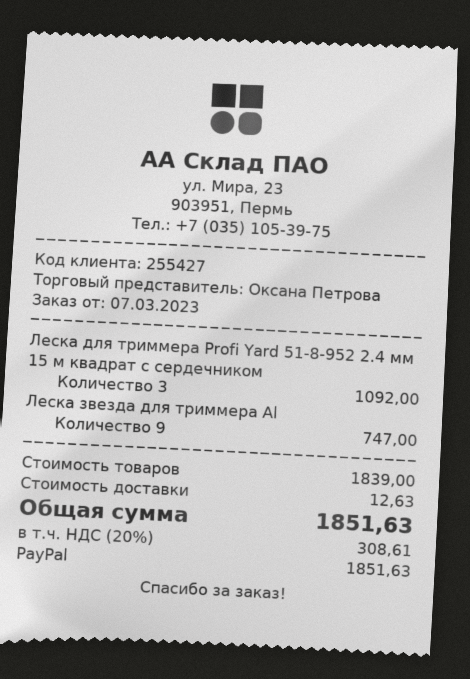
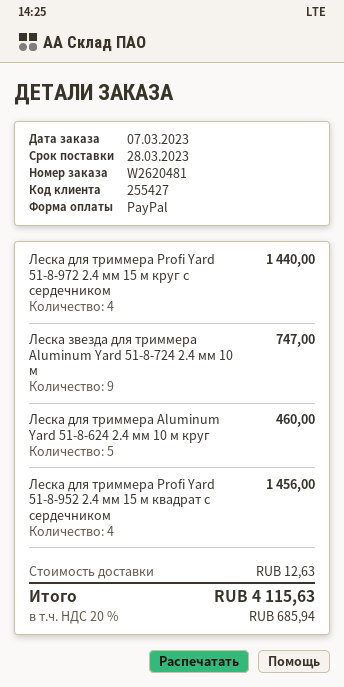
Леска для триммера Profi Yard 51-8-952 2.4 мм 15 м квадрат с сердечником: 3 for 1092.00 -> 4 for 1456.00
Леска для триммера Profi Yard 51-8-972 2.4 мм 15 м круг с сердечником: none -> 4 for 1440.00
Леска для триммера Aluminum Yard 51-8-624 2.4 мм 10 м круг: none -> 5 for 460.00
tax: 20% = 308.61 -> 20% = 685.94
total: 1851.63 -> 4115.63

